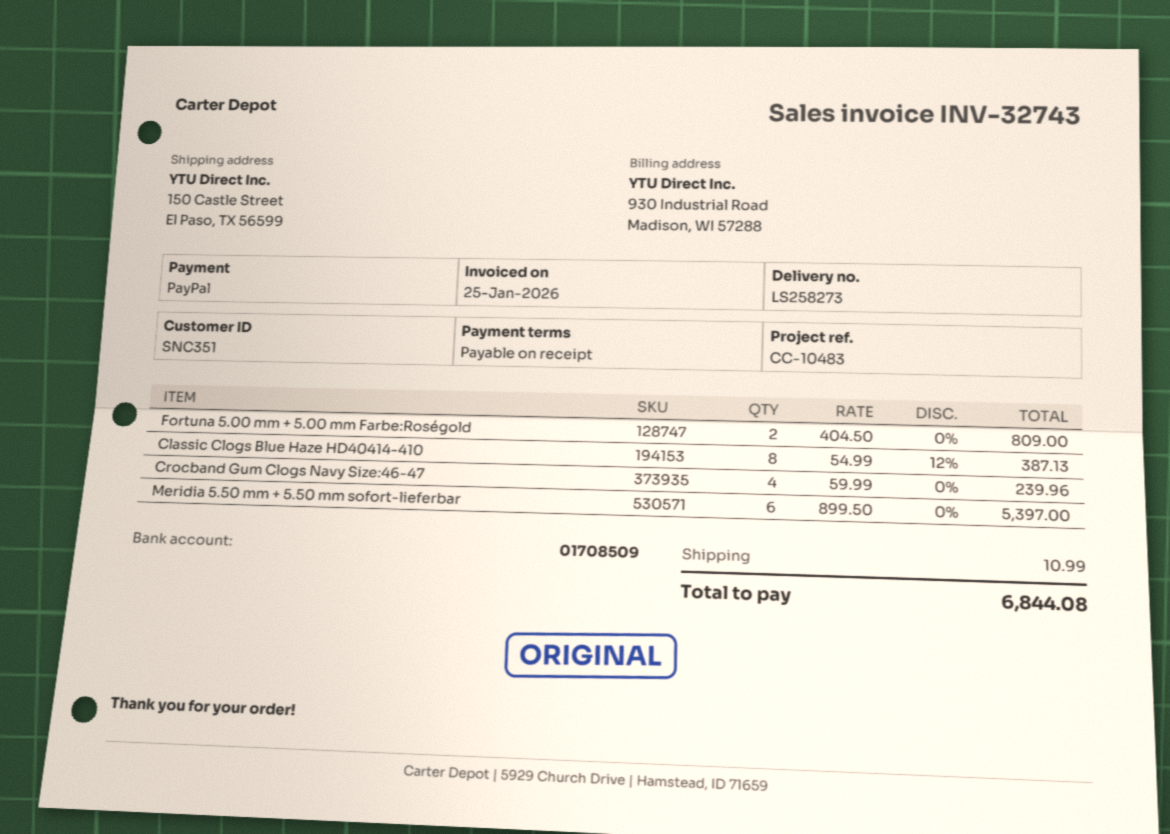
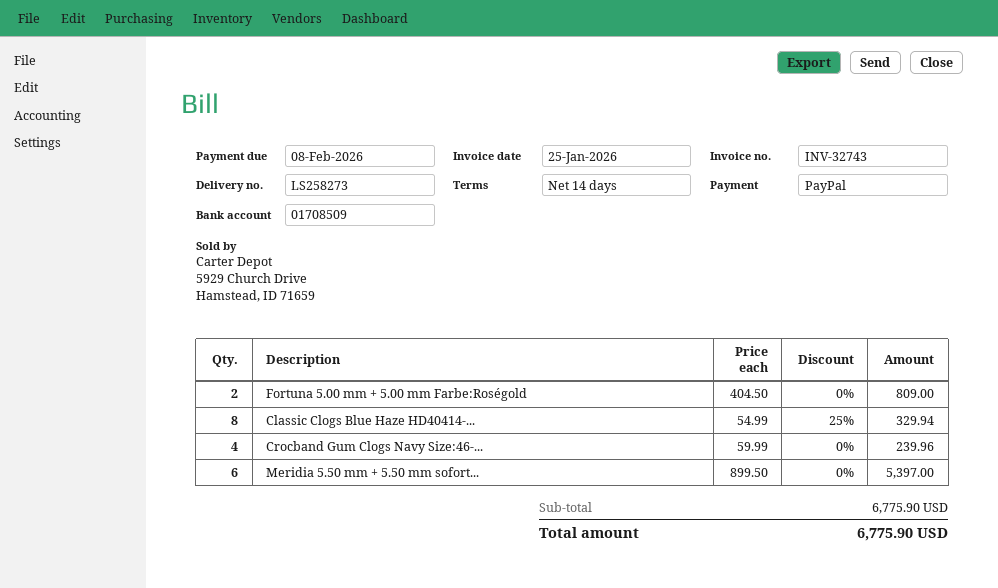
payment terms: on receipt -> 14 days
Classic Clogs Blue Haze HD40414-410: 8 x 54.99 - 12% = 387.13 -> 8 x 54.99 - 25% = 329.94
shipping: 10.99 -> none
total: 6844.08 -> 6775.90

